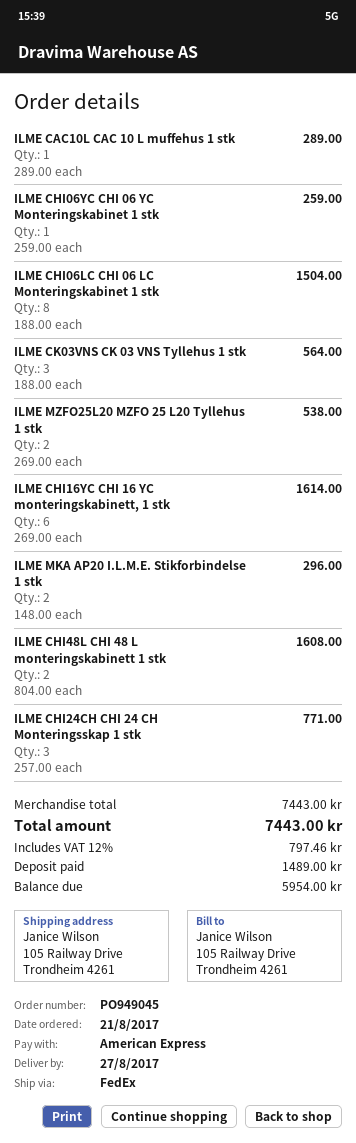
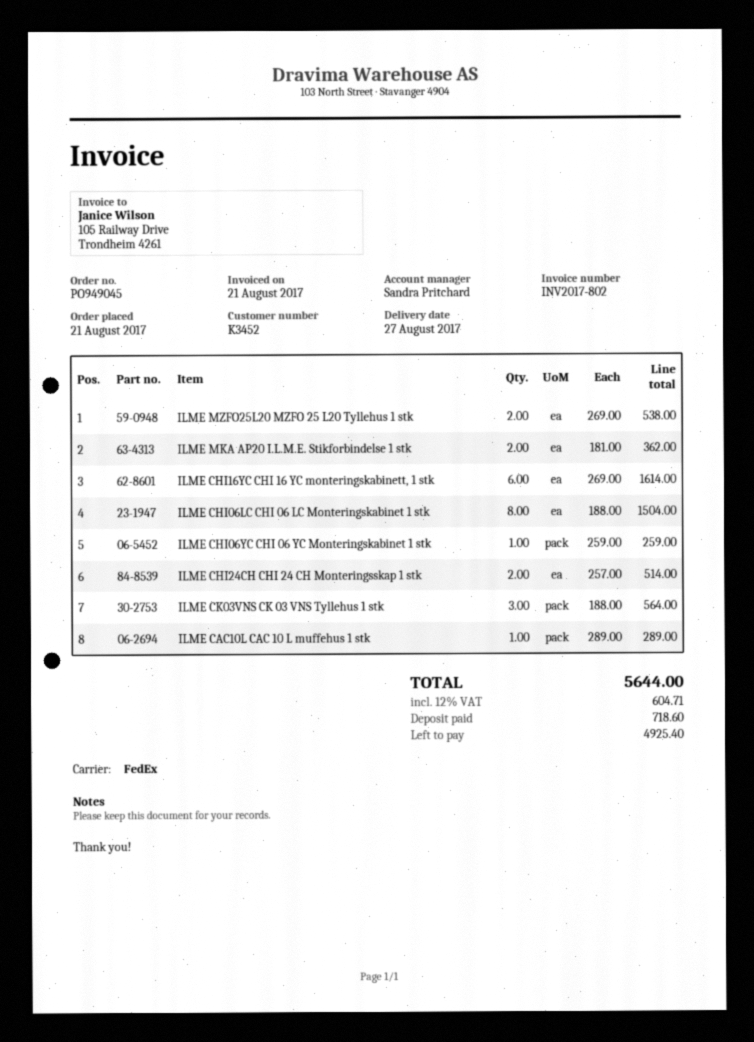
ILME MKA AP20 I.L.M.E. Stikforbindelse 1 stk: 2 x 148.00 = 296.00 -> 2 x 181.00 = 362.00
ILME CHI48L CHI 48 L monteringskabinett 1 stk: 2 x 804.00 = 1608.00 -> none
ILME CHI24CH CHI 24 CH Monteringsskap 1 stk: 3 x 257.00 = 771.00 -> 2 x 257.00 = 514.00
tax: 12% = 797.46 -> 12% = 604.71
total: 7443.00 -> 5644.00
deposit: 1489.00 -> 718.60
balance: 5954.00 -> 4925.40

